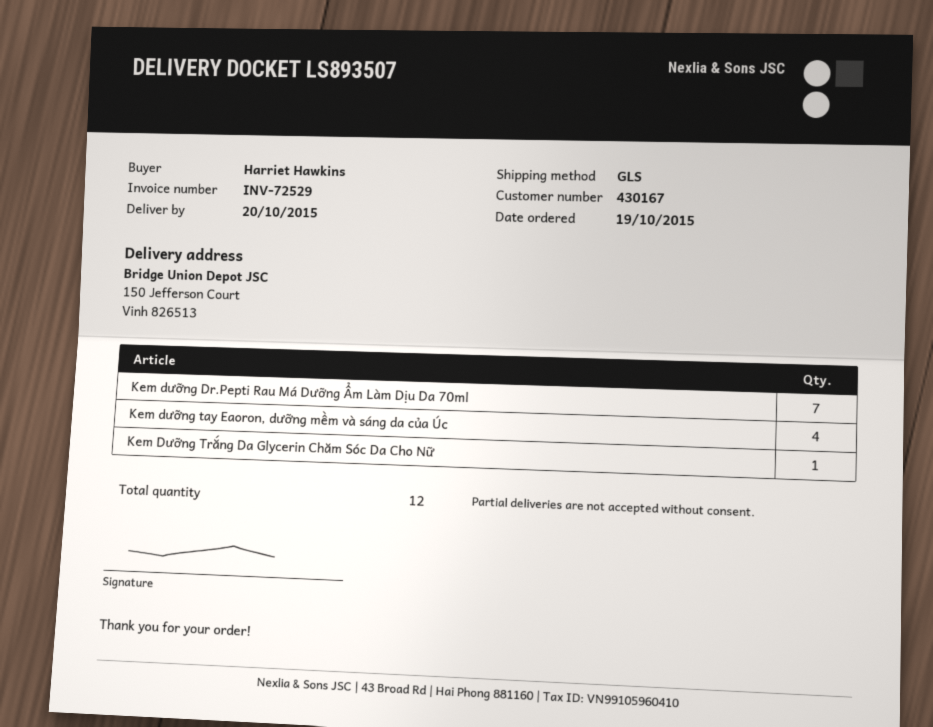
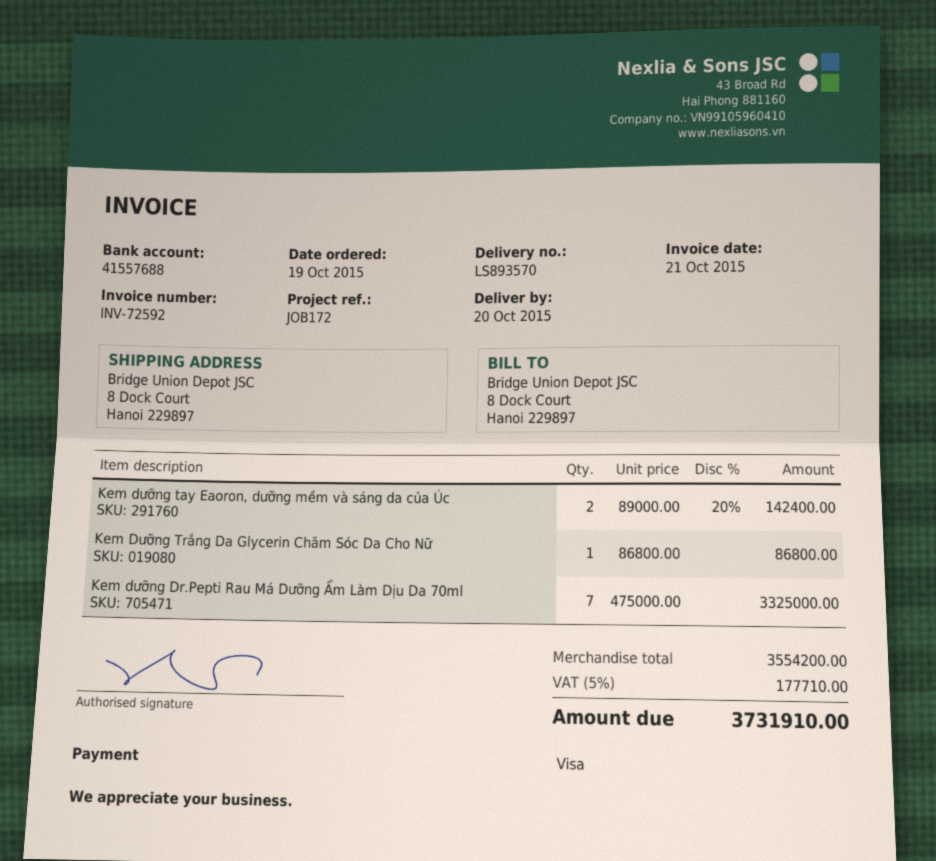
delivery note number: LS893507 -> LS893570
invoice number: INV-72529 -> INV-72592
ship to: 150 Jefferson Court, Vinh 826513 -> 8 Dock Court, Hanoi 229897
Kem dưỡng tay Eaoron, dưỡng mềm và sáng da của Úc: 4 -> 2

